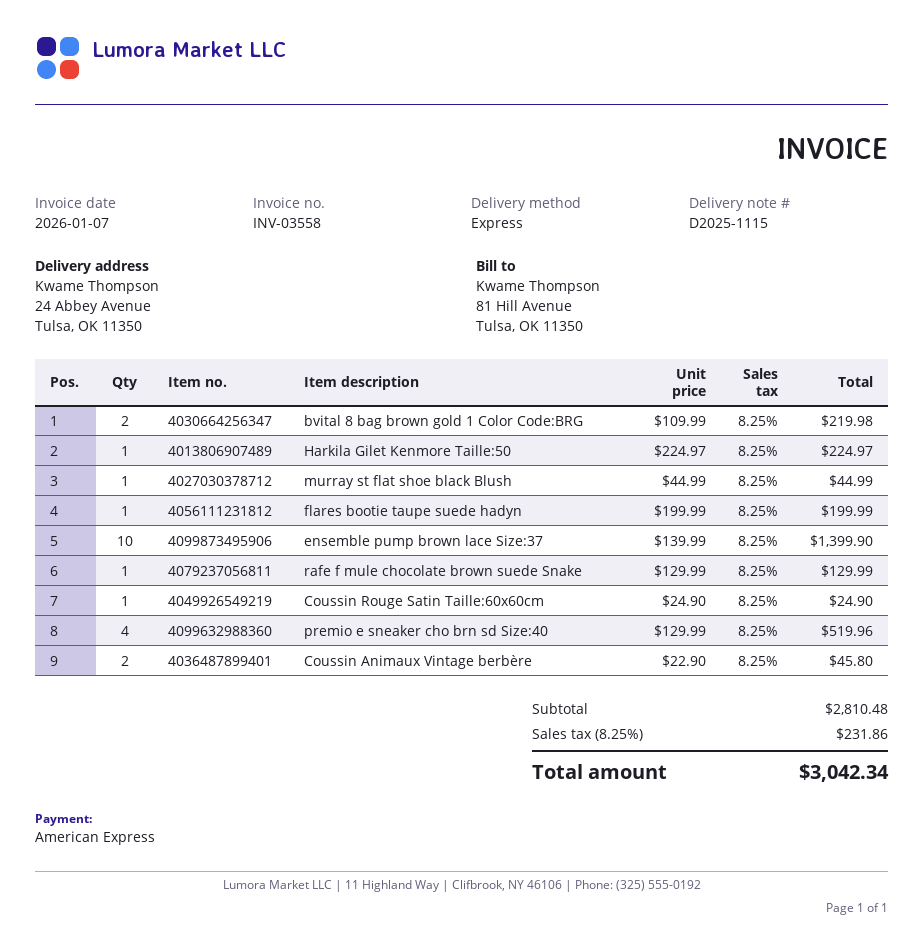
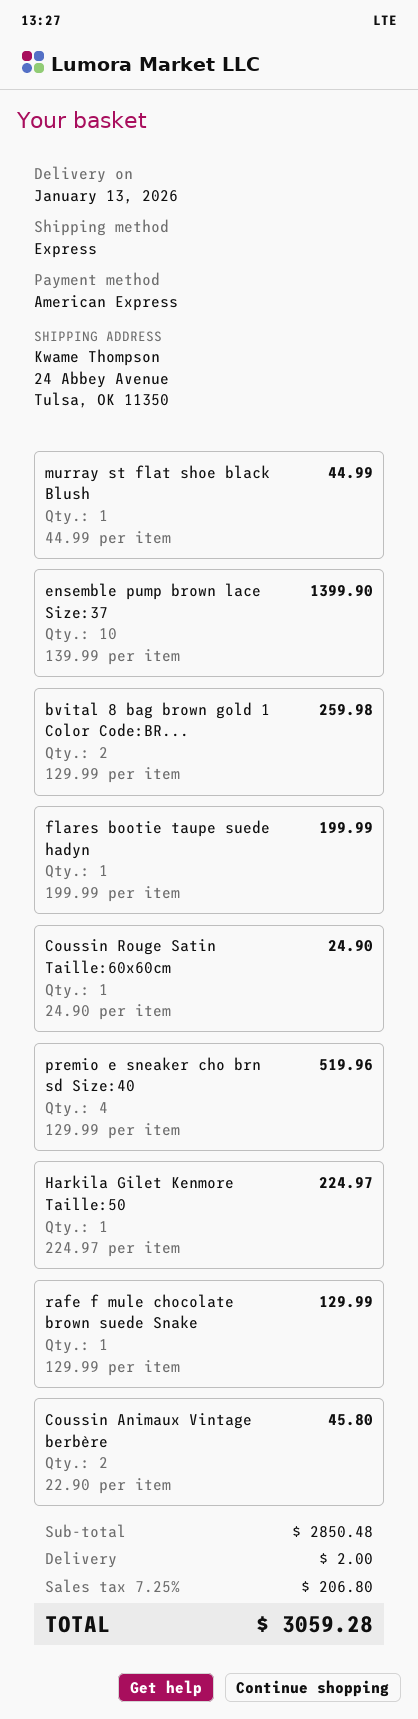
bvital 8 bag brown gold 1 Color Code:BRG: 2 x 109.99 = 219.98 -> 2 x 129.99 = 259.98
subtotal: 2810.48 -> 2850.48
shipping: none -> 2.00
tax: 8.25% = 231.86 -> 7.25% = 206.80
total: 3042.34 -> 3059.28

